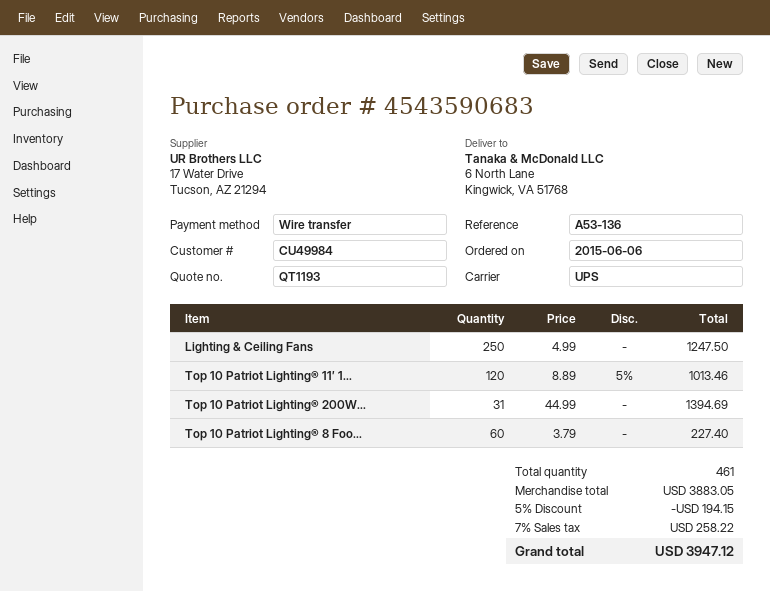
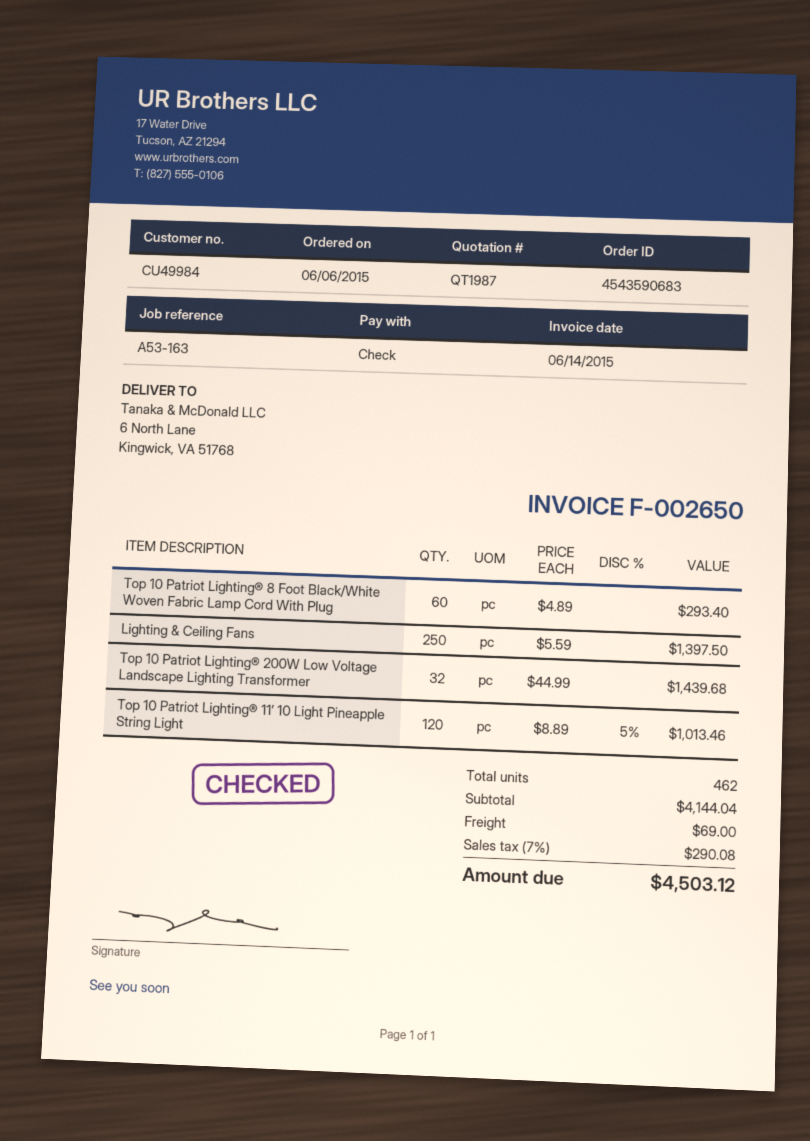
quote number: QT1193 -> QT1987
reference: A53-136 -> A53-163
payment method: bank transfer -> cheque
Lighting & Ceiling Fans: 250 x 4.99 = 1247.50 -> 250 x 5.59 = 1397.50
Top 10 Patriot Lighting® 200W...: 31 x 44.99 = 1394.69 -> 32 x 44.99 = 1439.68
Top 10 Patriot Lighting® 8 Foo...: 60 x 3.79 = 227.40 -> 60 x 4.89 = 293.40
total quantity: 461 -> 462
subtotal: 3883.05 -> 4144.04
discount: 5% = 194.15 -> none
shipping: none -> 69.00
tax: 7% = 258.22 -> 7% = 290.08
total: 3947.12 -> 4503.12

